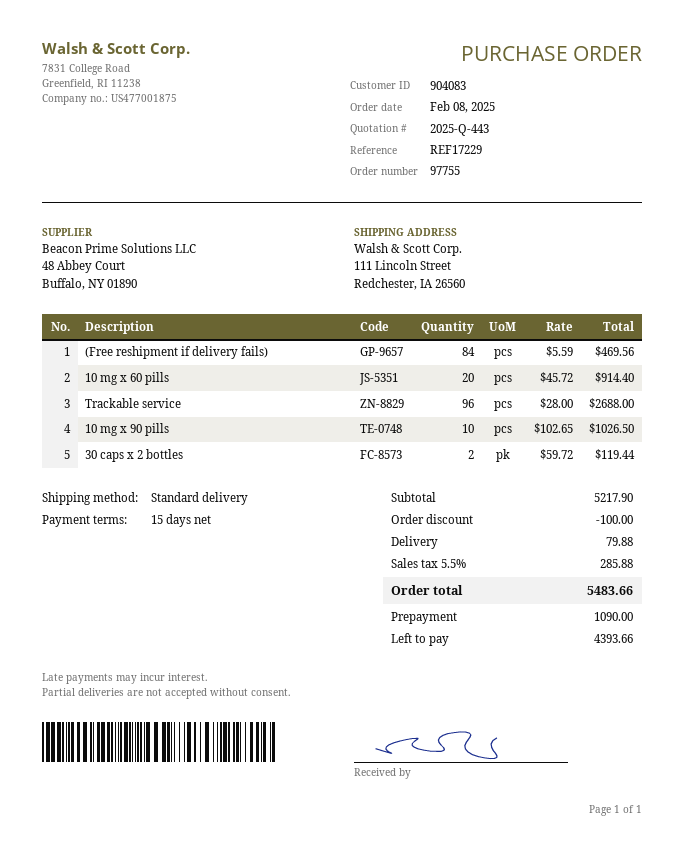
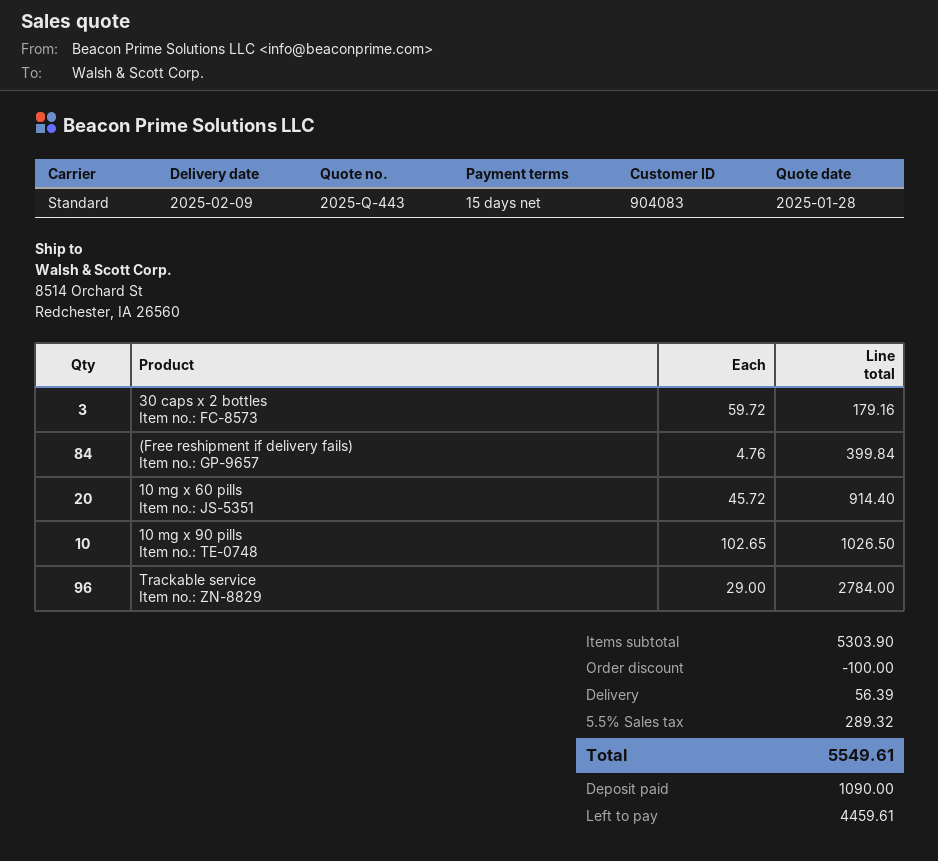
ship to: 111 Lincoln Street, Redchester, IA 26560 -> 8514 Orchard St, Redchester, IA 26560
(Free reshipment if delivery fails): 84 x 5.59 = 469.56 -> 84 x 4.76 = 399.84
Trackable service: 96 x 28.00 = 2688.00 -> 96 x 29.00 = 2784.00
30 caps x 2 bottles: 2 x 59.72 = 119.44 -> 3 x 59.72 = 179.16
subtotal: 5217.90 -> 5303.90
shipping: 79.88 -> 56.39
tax: 5.5% = 285.88 -> 5.5% = 289.32
total: 5483.66 -> 5549.61
balance: 4393.66 -> 4459.61

